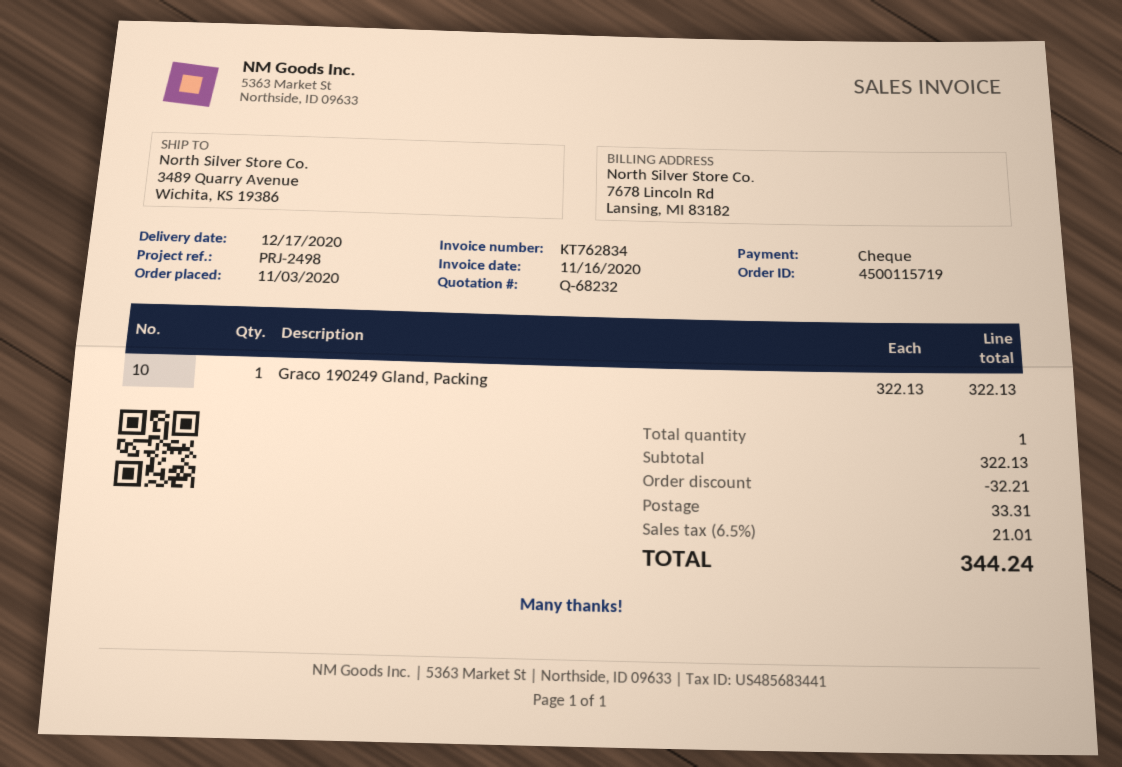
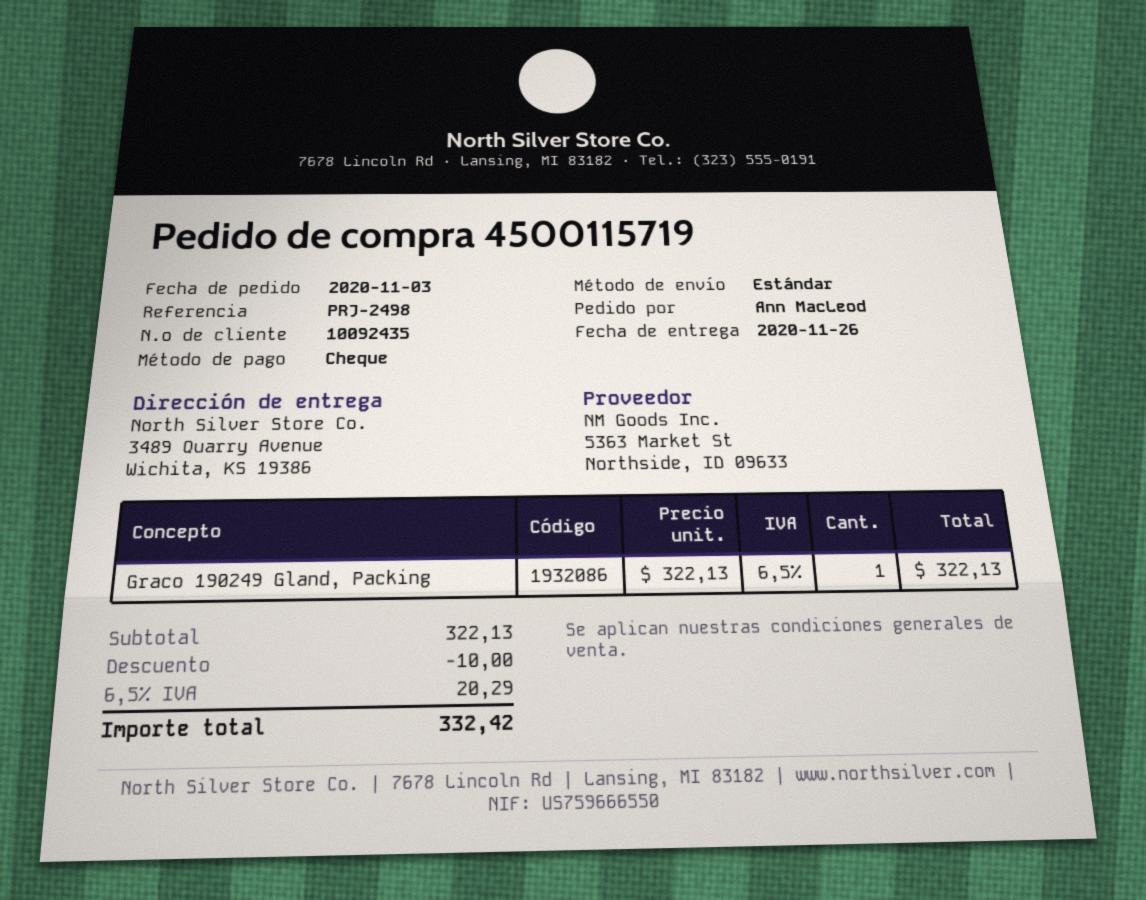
delivery date: 2020-12-17 -> 2020-11-26
discount: 32.21 -> 10.00
shipping: 33.31 -> none
tax: 6.5% = 21.01 -> 6.5% = 20.29
total: 344.24 -> 332.42

